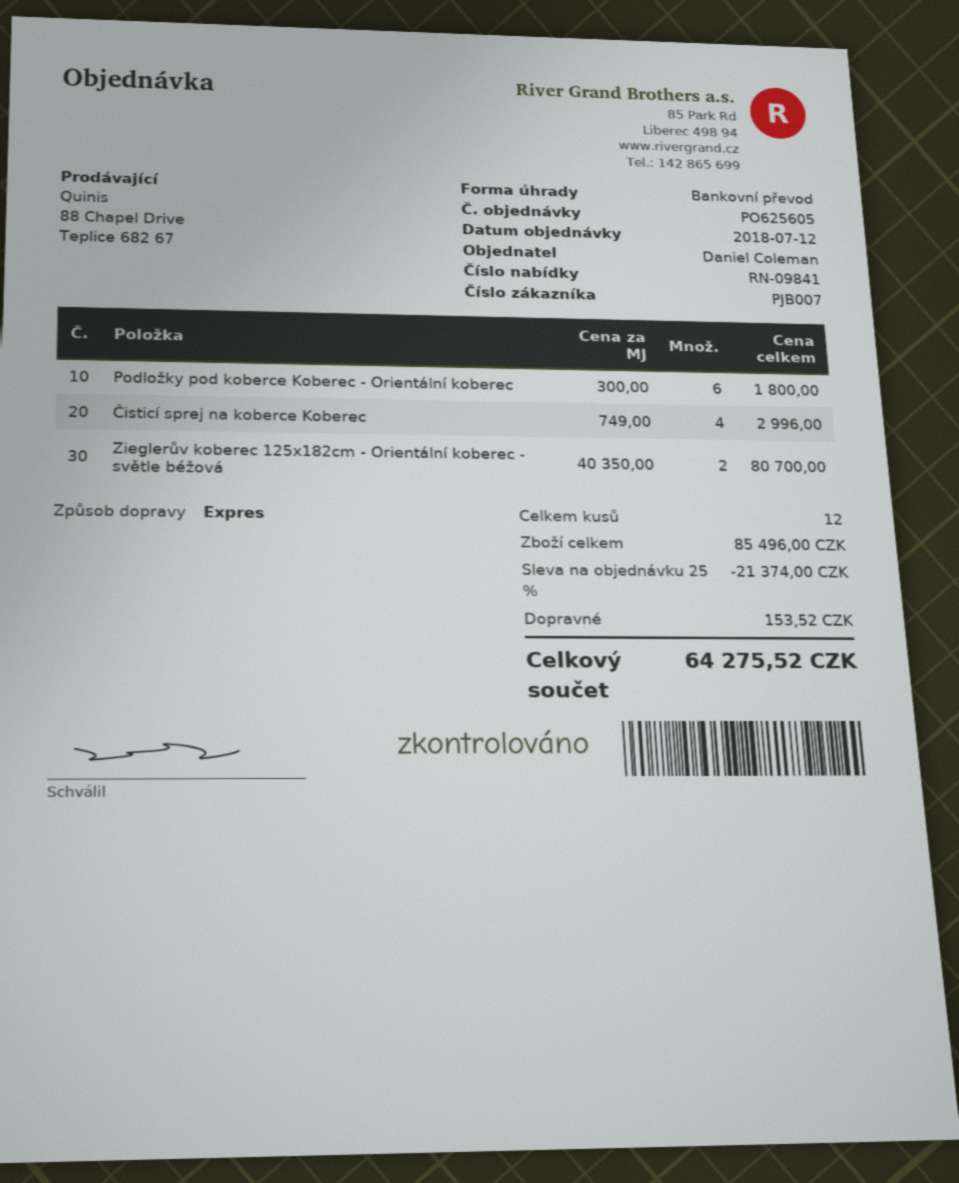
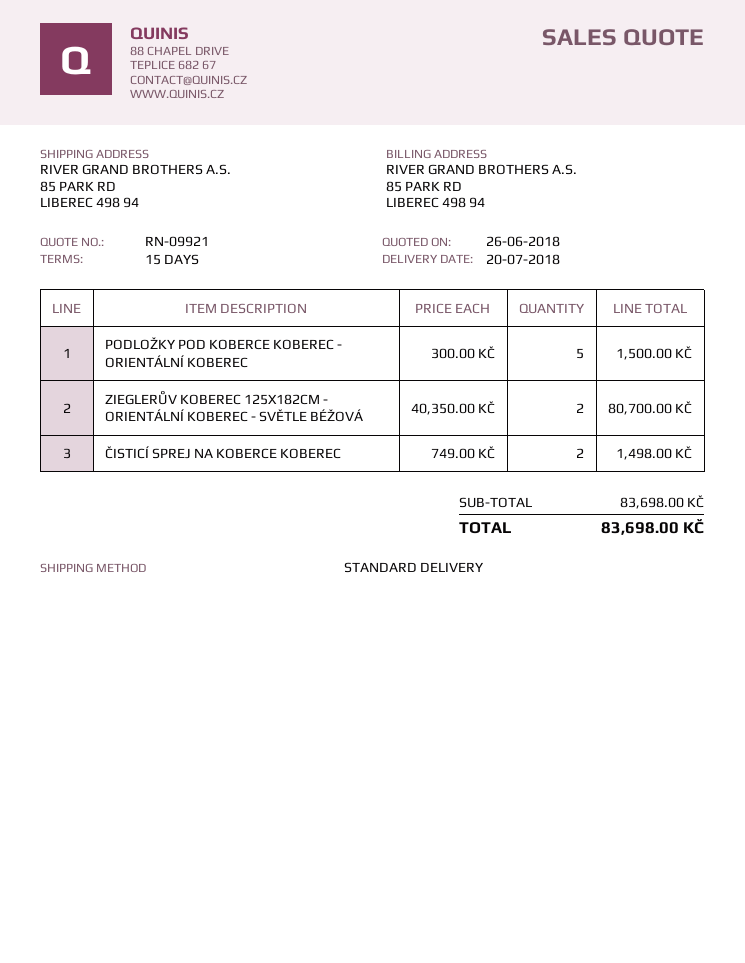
quote number: RN-09841 -> RN-09921
shipping method: express -> standard
Podložky pod koberce Koberec - Orientální koberec: 6 x 300.00 = 1800.00 -> 5 x 300.00 = 1500.00
Čisticí sprej na koberce Koberec: 4 x 749.00 = 2996.00 -> 2 x 749.00 = 1498.00
subtotal: 85496.00 -> 83698.00
discount: 25% = 21374.00 -> none
shipping: 153.52 -> none
total: 64275.52 -> 83698.00

